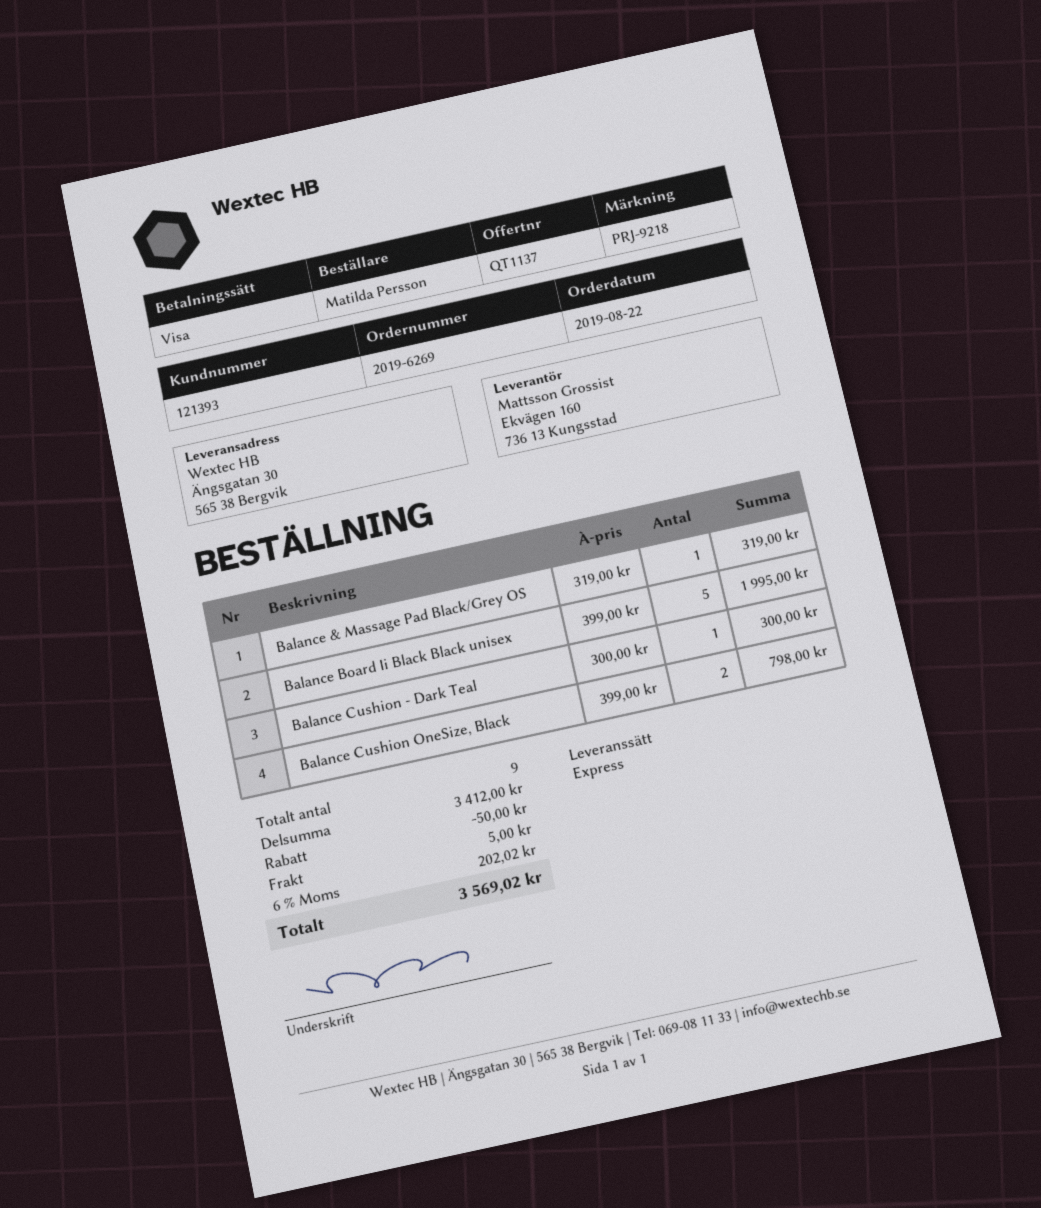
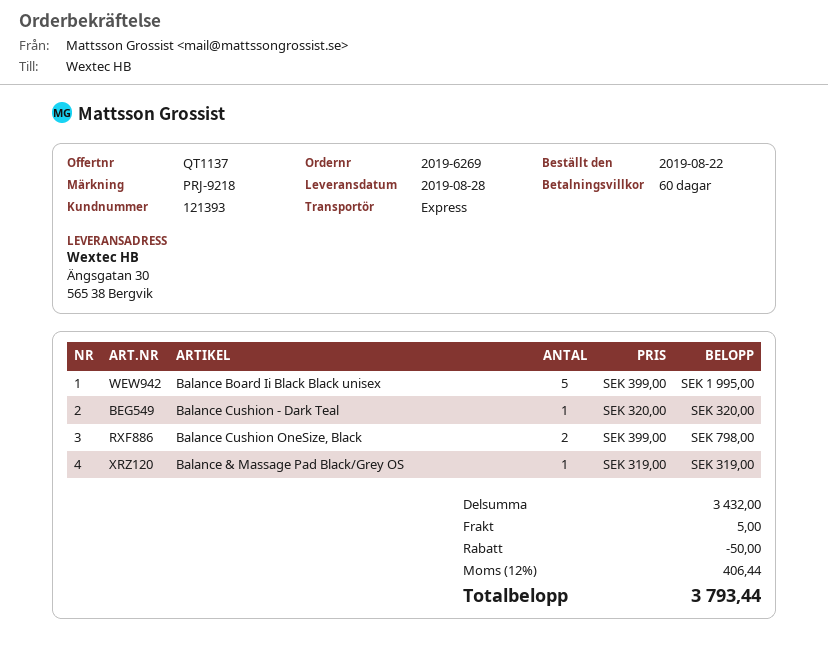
Balance Cushion - Dark Teal: 1 x 300.00 = 300.00 -> 1 x 320.00 = 320.00
subtotal: 3412.00 -> 3432.00
tax: 6% = 202.02 -> 12% = 406.44
total: 3569.02 -> 3793.44

